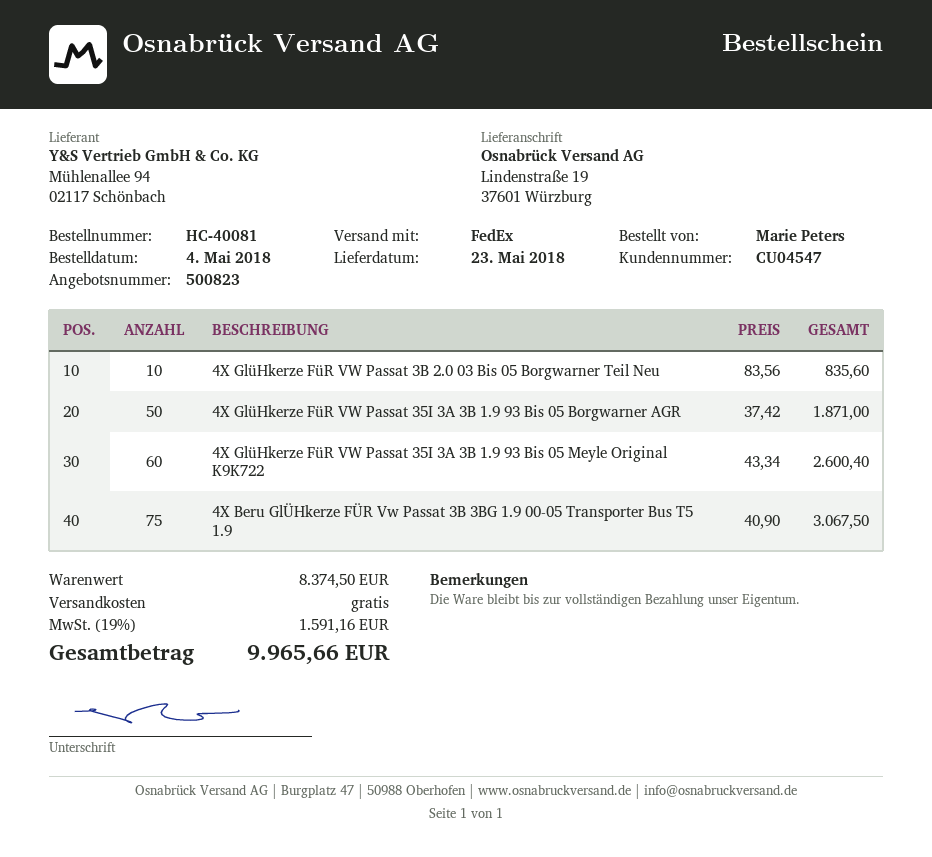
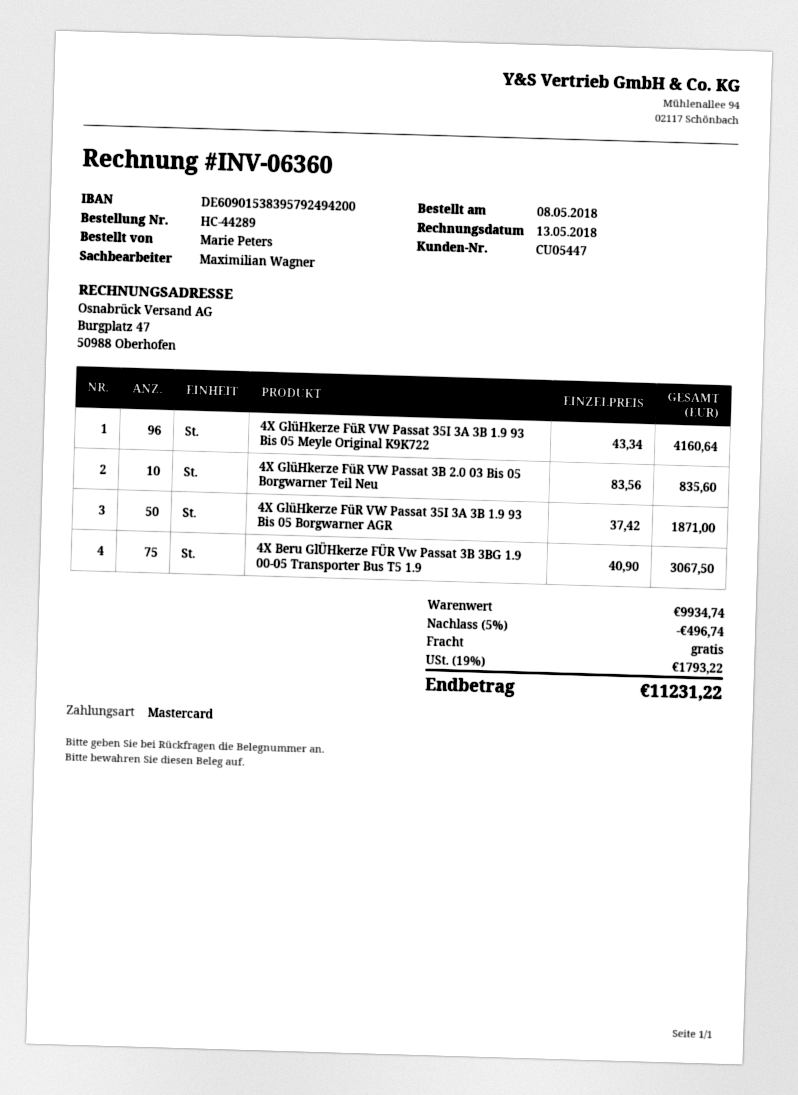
order number: HC-40081 -> HC-44289
order date: 2018-05-04 -> 2018-05-08
customer number: CU04547 -> CU05447
4X GlüHkerze FüR VW Passat 35I 3A 3B 1.9 93 Bis 05 Meyle Original K9K722: 60 x 43.34 = 2600.40 -> 96 x 43.34 = 4160.64
subtotal: 8374.50 -> 9934.74
discount: none -> 5% = 496.74
tax: 19% = 1591.16 -> 19% = 1793.22
total: 9965.66 -> 11231.22

